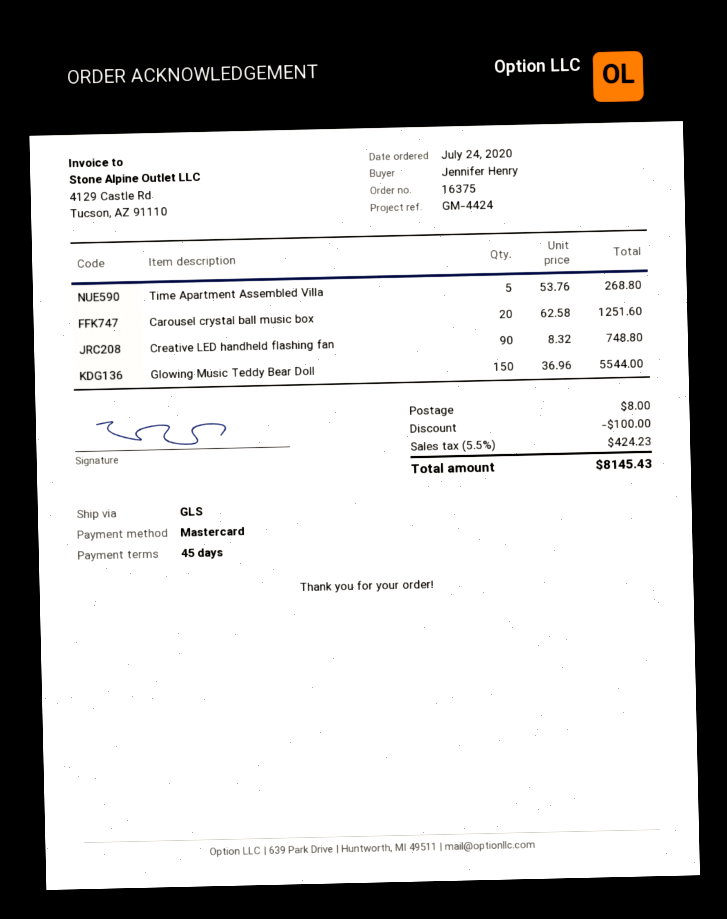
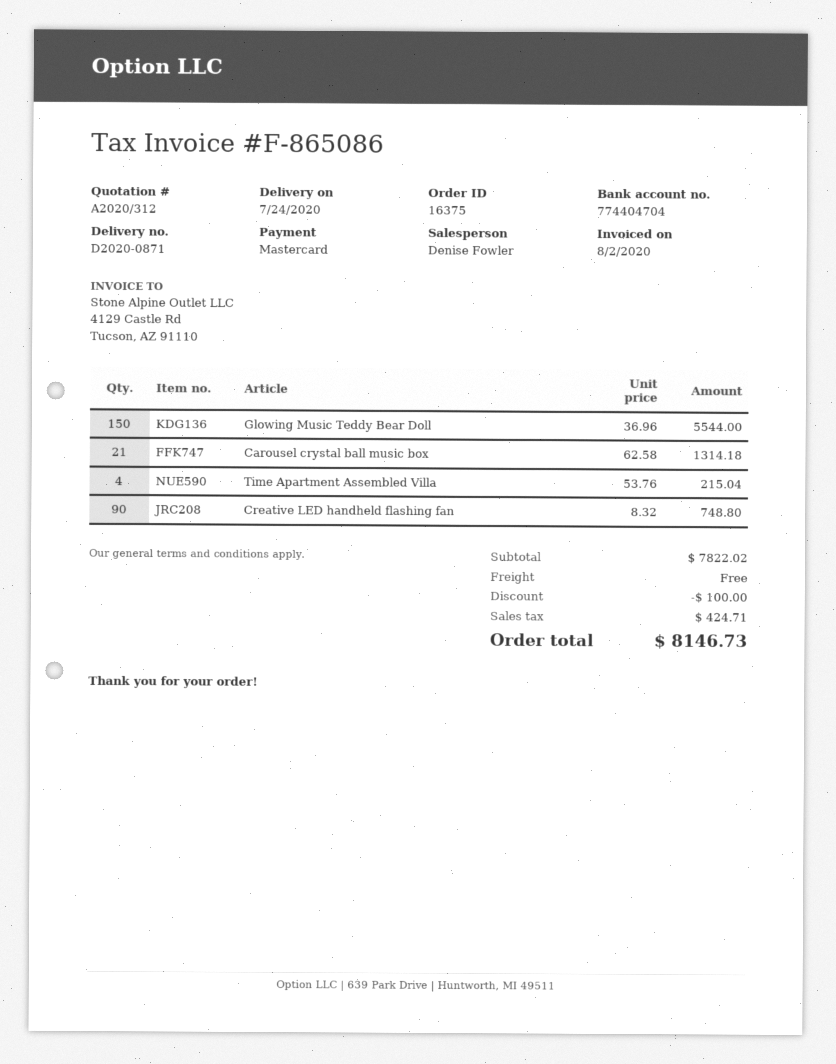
Time Apartment Assembled Villa: 5 x 53.76 = 268.80 -> 4 x 53.76 = 215.04
Carousel crystal ball music box: 20 x 62.58 = 1251.60 -> 21 x 62.58 = 1314.18
shipping: 8.00 -> 0.00
tax: 424.23 -> 424.71
total: 8145.43 -> 8146.73

